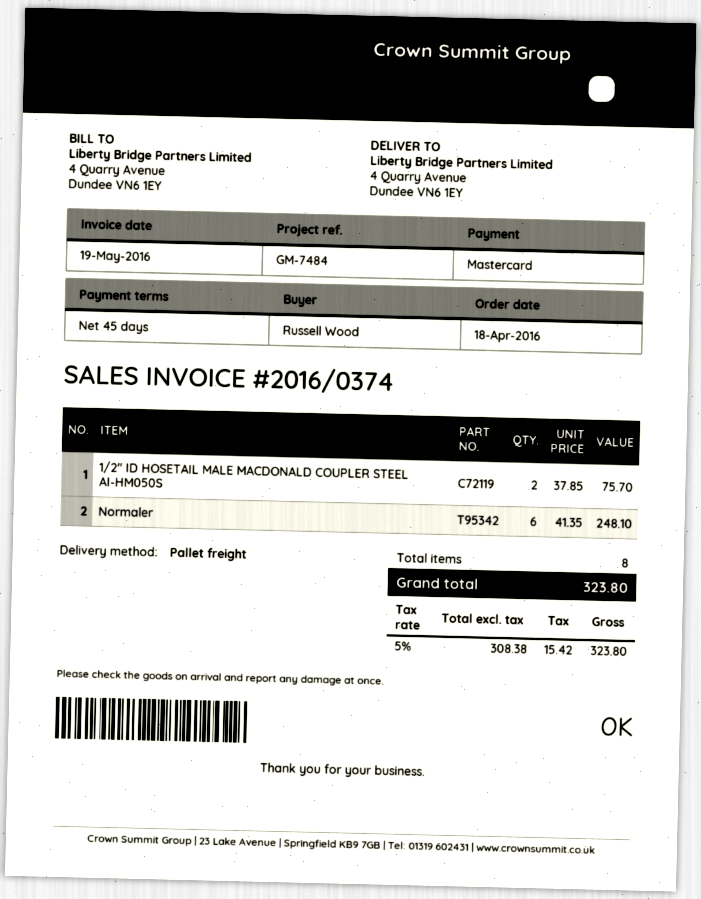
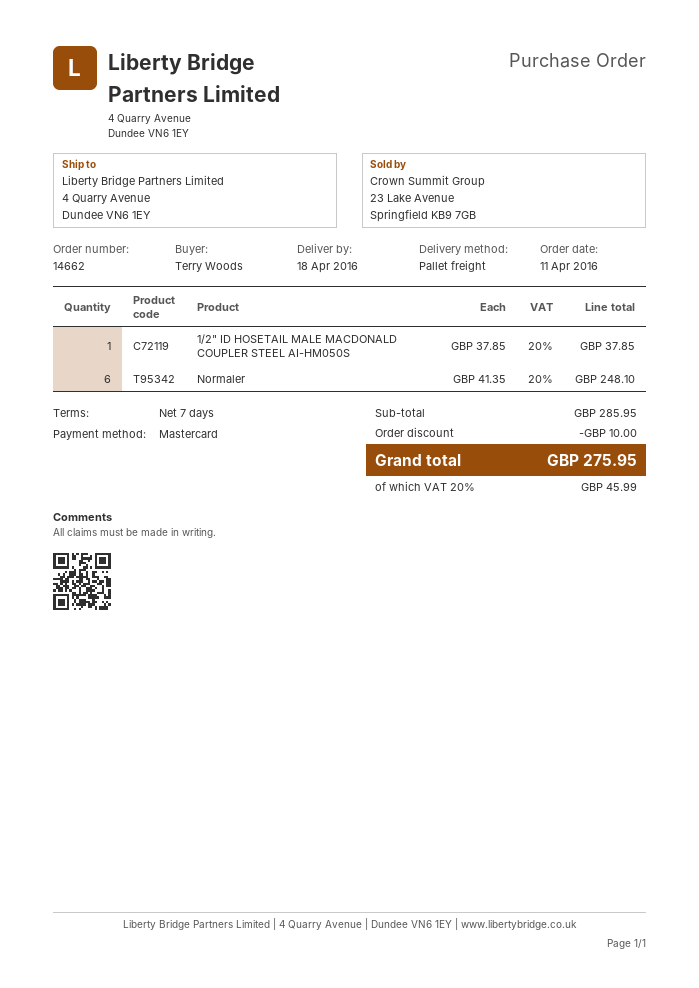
order date: 2016-04-18 -> 2016-04-11
payment terms: 45 days -> 7 days
ordered by: Russell Wood -> Terry Woods
1/2" ID HOSETAIL MALE MACDONALD COUPLER STEEL AI-HM050S: 2 x 37.85 = 75.70 -> 1 x 37.85 = 37.85
discount: none -> 10.00
tax: 5% = 15.42 -> 20% = 45.99
total: 323.80 -> 275.95

